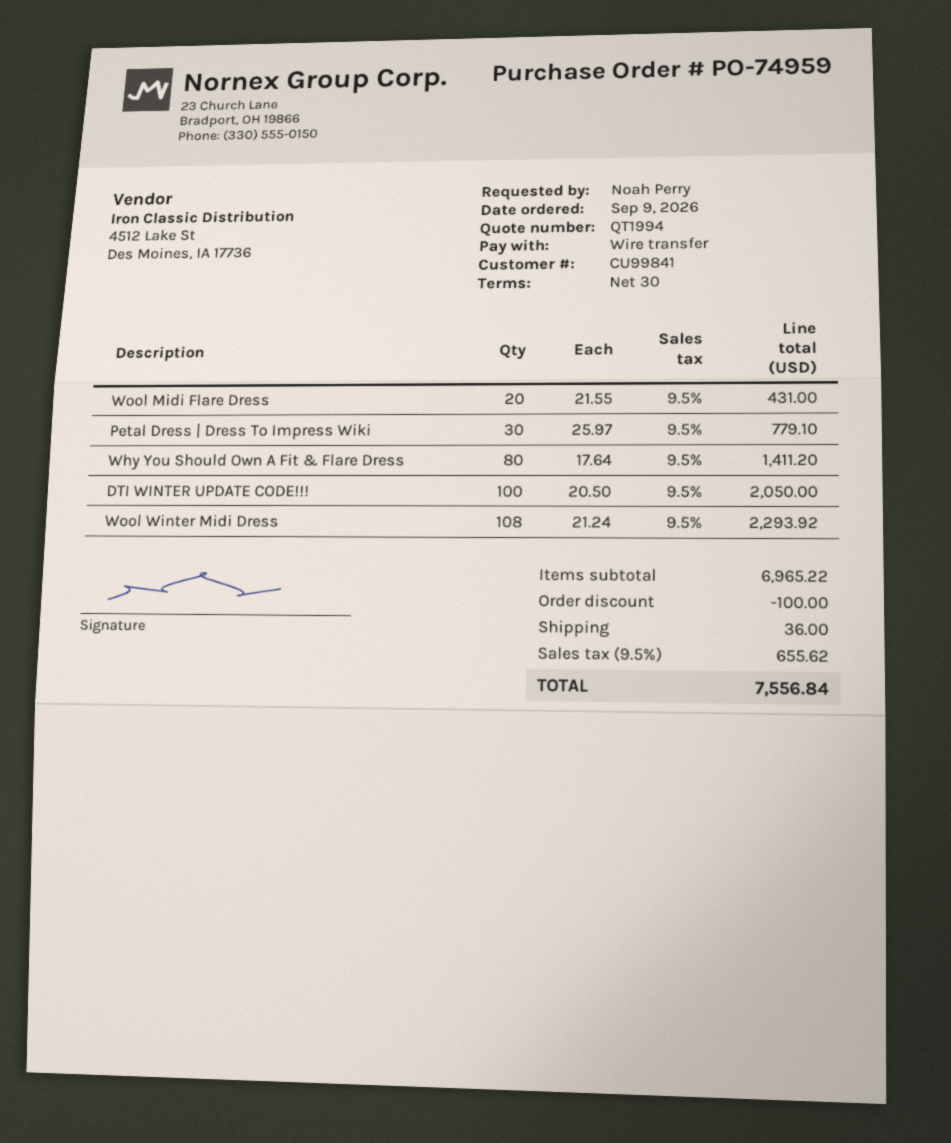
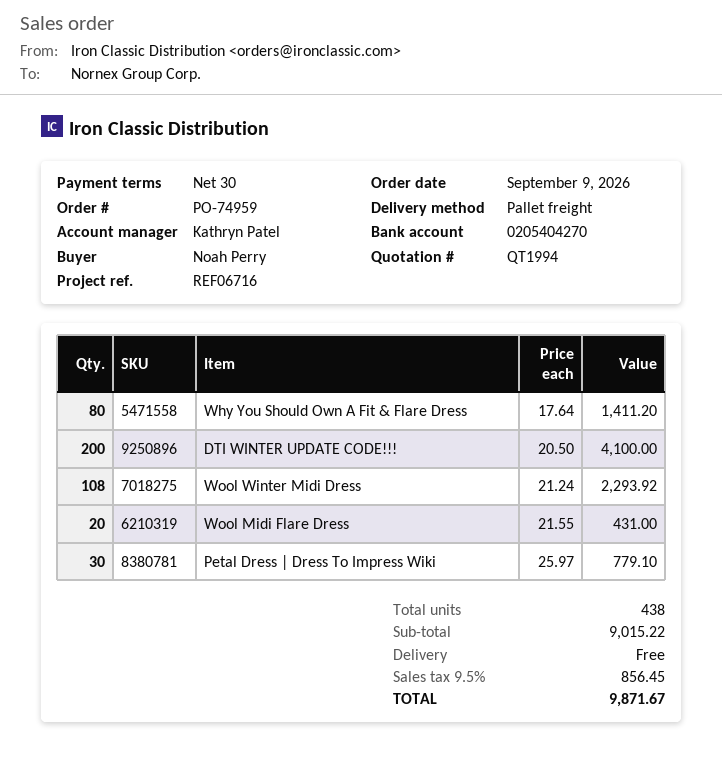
DTI WINTER UPDATE CODE!!!: 100 x 20.50 = 2050.00 -> 200 x 20.50 = 4100.00
subtotal: 6965.22 -> 9015.22
discount: 100.00 -> none
shipping: 36.00 -> 0.00
tax: 9.5% = 655.62 -> 9.5% = 856.45
total: 7556.84 -> 9871.67

